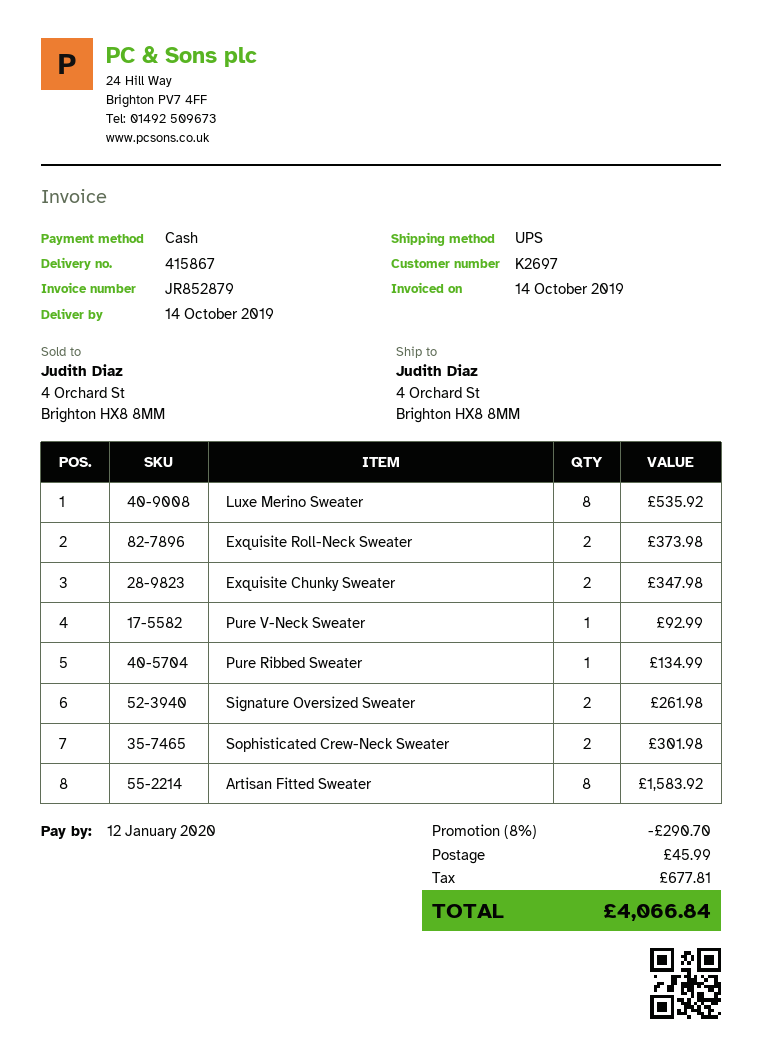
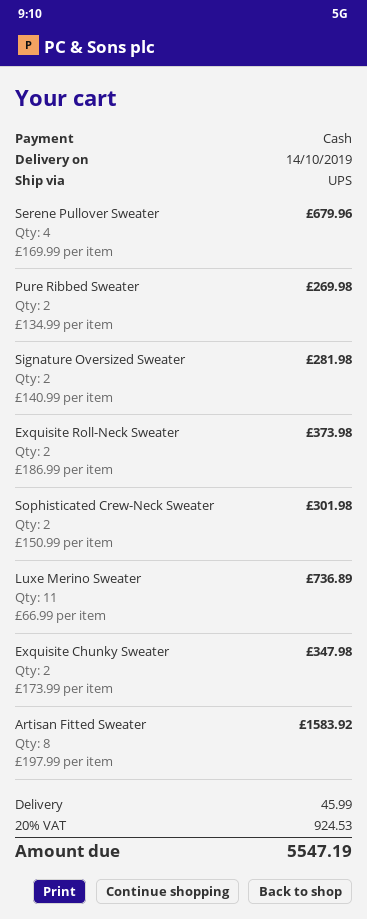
Luxe Merino Sweater: 8 for 535.92 -> 11 for 736.89
Pure V-Neck Sweater: 1 for 92.99 -> none
Pure Ribbed Sweater: 1 for 134.99 -> 2 for 269.98
Signature Oversized Sweater: 2 for 261.98 -> 2 for 281.98
Serene Pullover Sweater: none -> 4 for 679.96
discount: 8% = 290.70 -> none
tax: 677.81 -> 924.53
total: 4066.84 -> 5547.19

